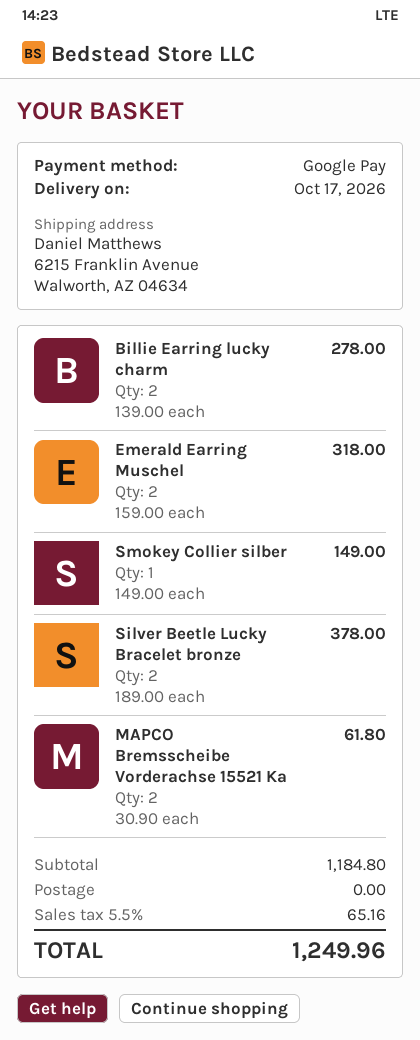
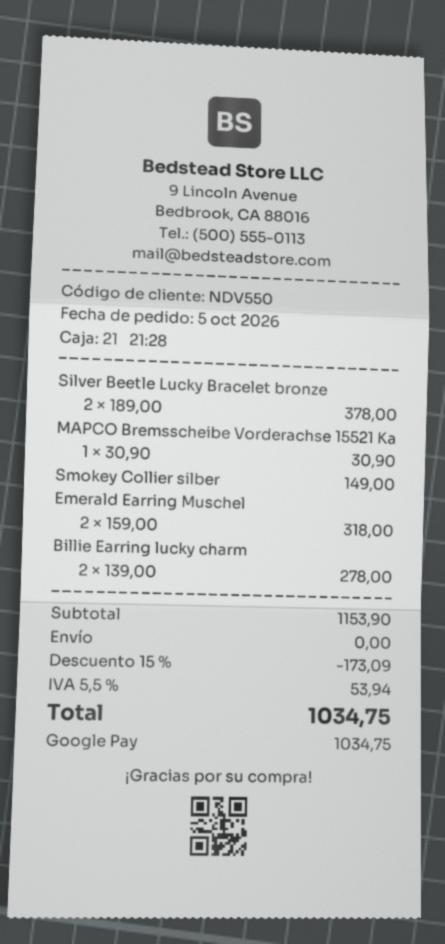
MAPCO Bremsscheibe Vorderachse 15521 Ka: 2 x 30.90 = 61.80 -> 1 x 30.90 = 30.90
subtotal: 1184.80 -> 1153.90
discount: none -> 15% = 173.09
tax: 5.5% = 65.16 -> 5.5% = 53.94
total: 1249.96 -> 1034.75

